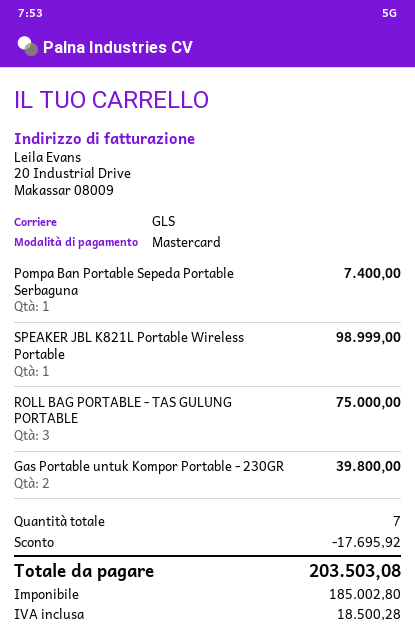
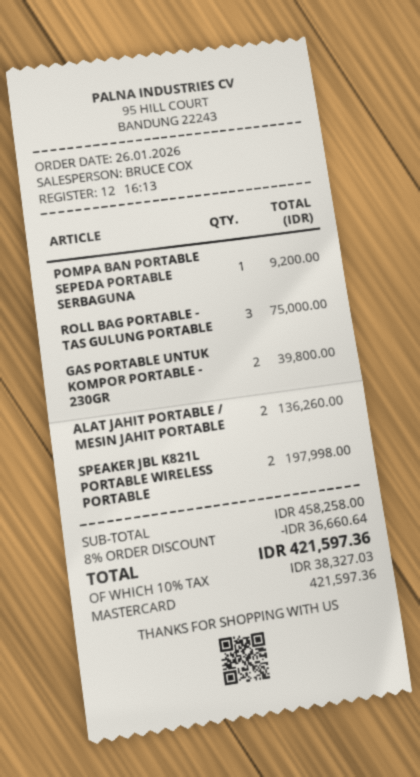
Pompa Ban Portable Sepeda Portable Serbaguna: 1 for 7400.00 -> 1 for 9200.00
SPEAKER JBL K821L Portable Wireless Portable: 1 for 98999.00 -> 2 for 197998.00
ALAT JAHIT PORTABLE / MESIN JAHIT PORTABLE: none -> 2 for 136260.00
discount: 17695.92 -> 36660.64
tax: 18500.28 -> 38327.03
total: 203503.08 -> 421597.36

